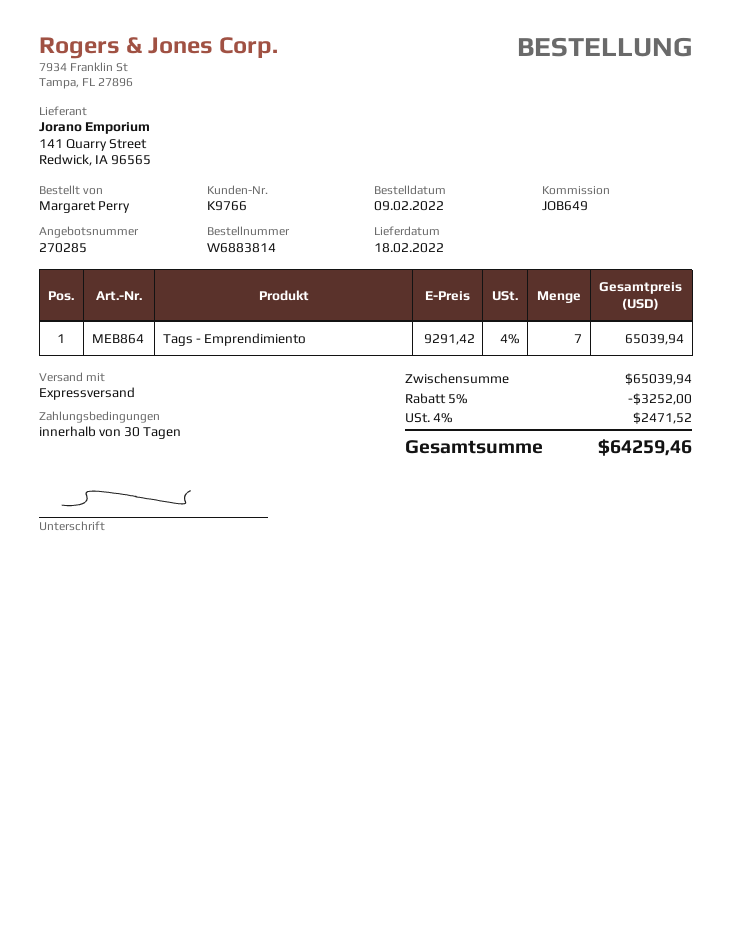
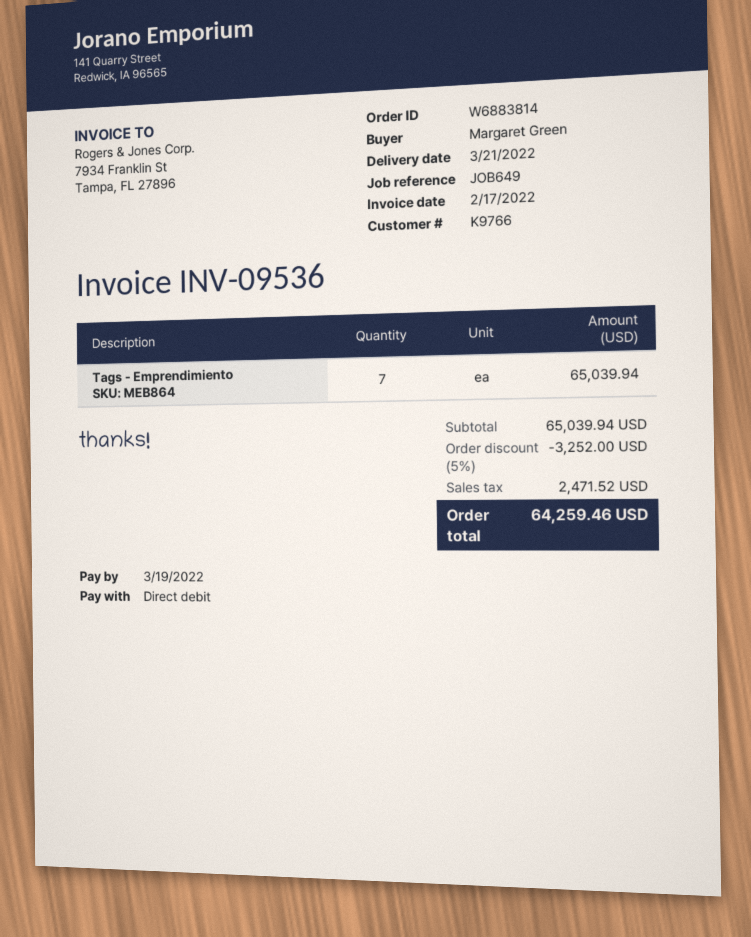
delivery date: 2022-02-18 -> 2022-03-21
ordered by: Margaret Perry -> Margaret Green

